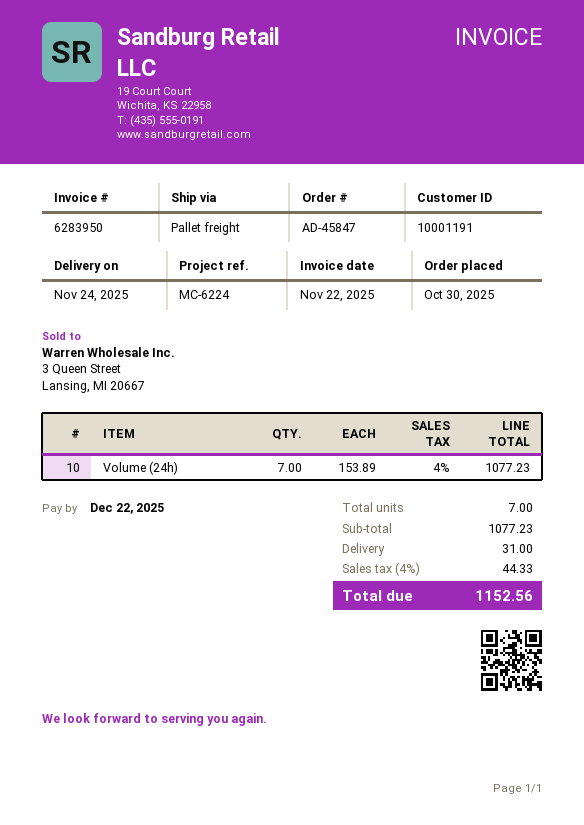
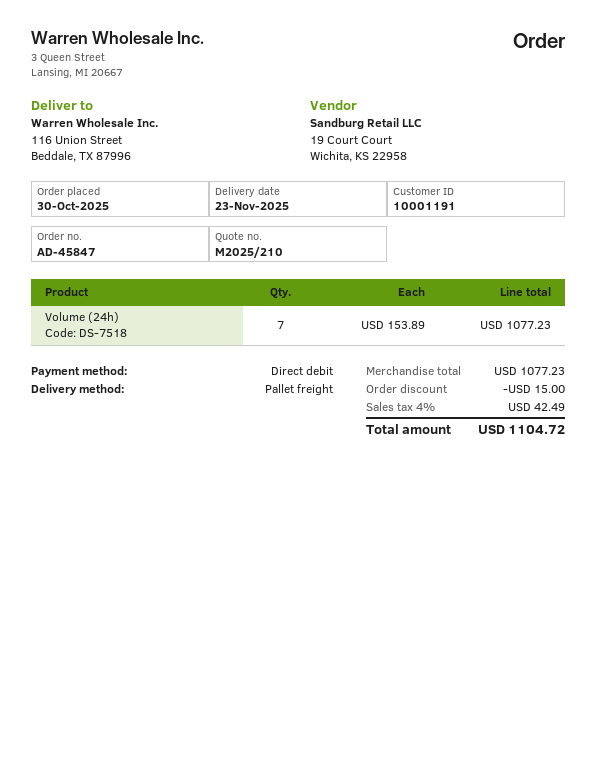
delivery date: 2025-11-24 -> 2025-11-23
discount: none -> 15.00
shipping: 31.00 -> none
tax: 4% = 44.33 -> 4% = 42.49
total: 1152.56 -> 1104.72

